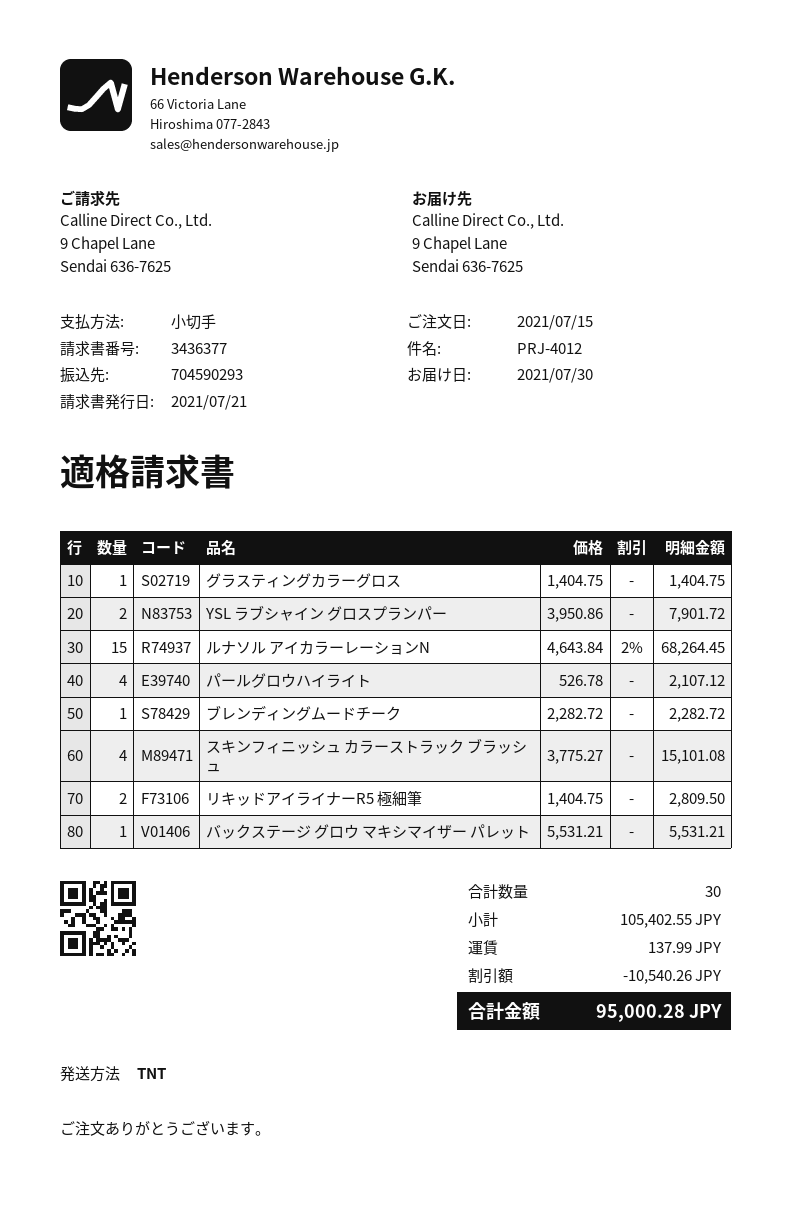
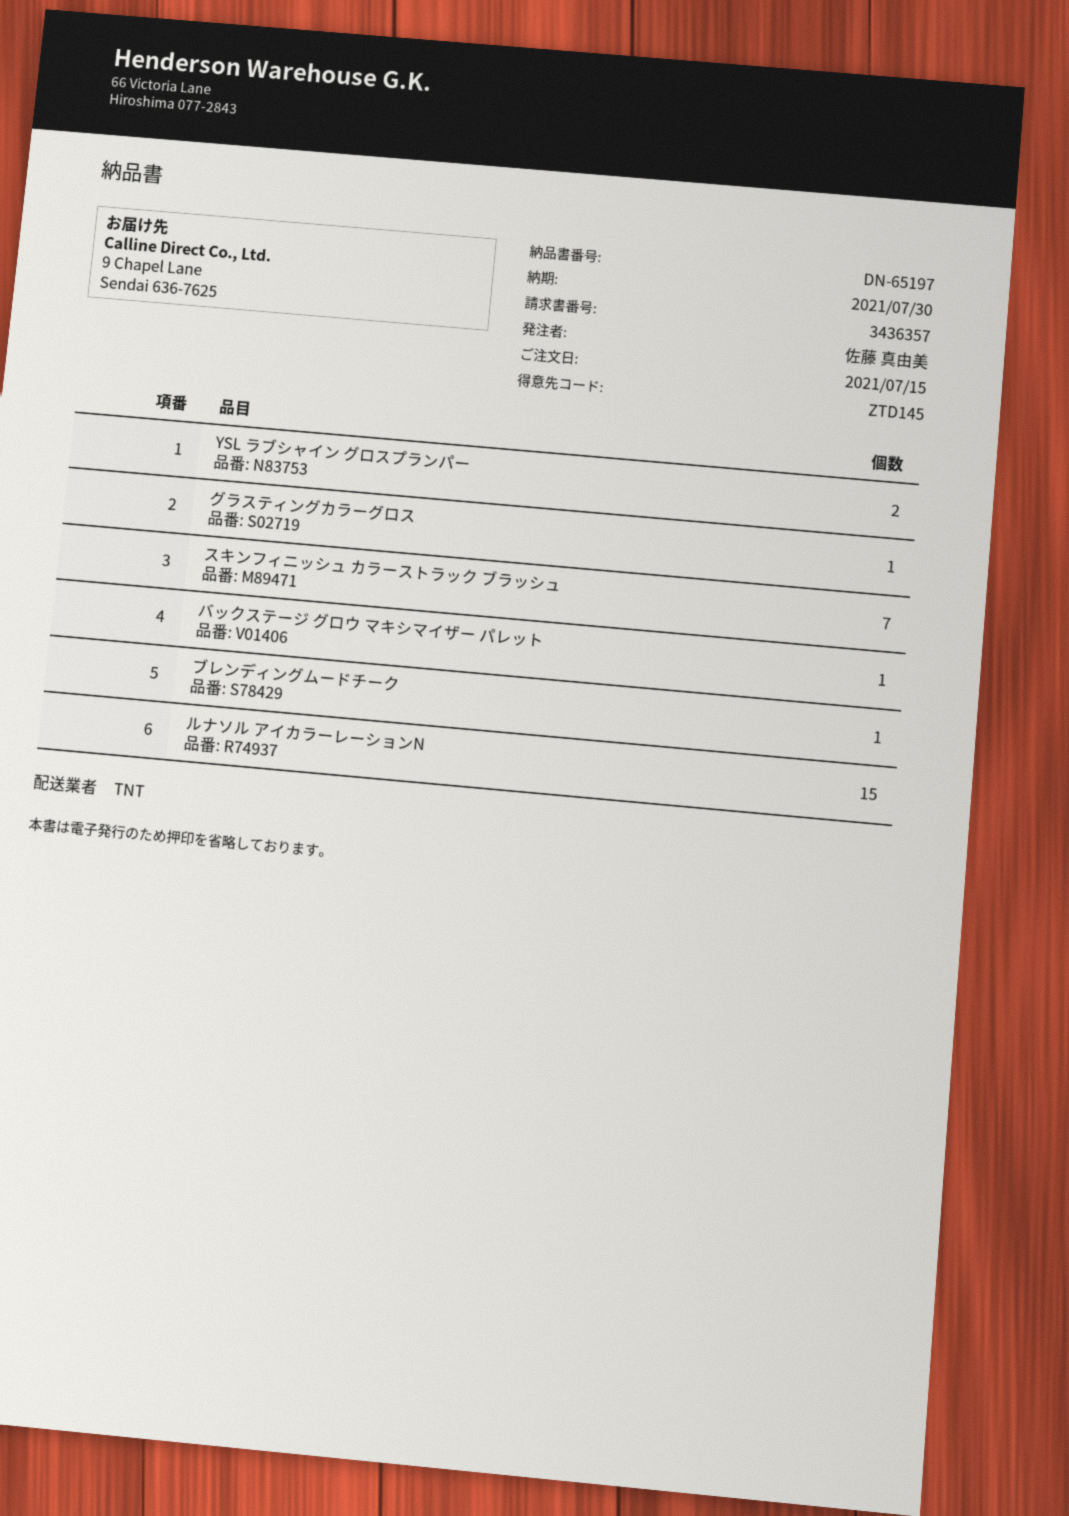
invoice number: 3436377 -> 3436357
パールグロウハイライト: 4 -> none
スキンフィニッシュ カラーストラック ブラッシュ: 4 -> 7
リキッドアイライナーR5 極細筆: 2 -> none

